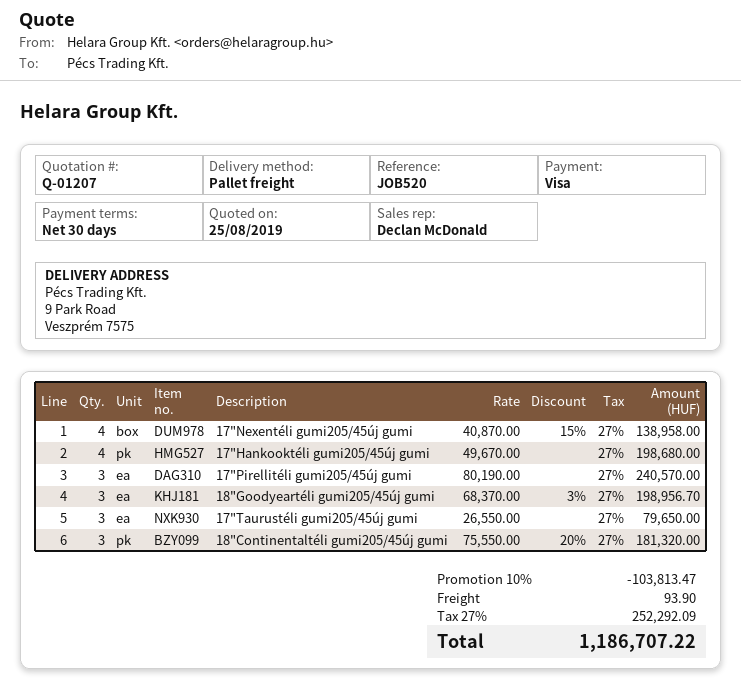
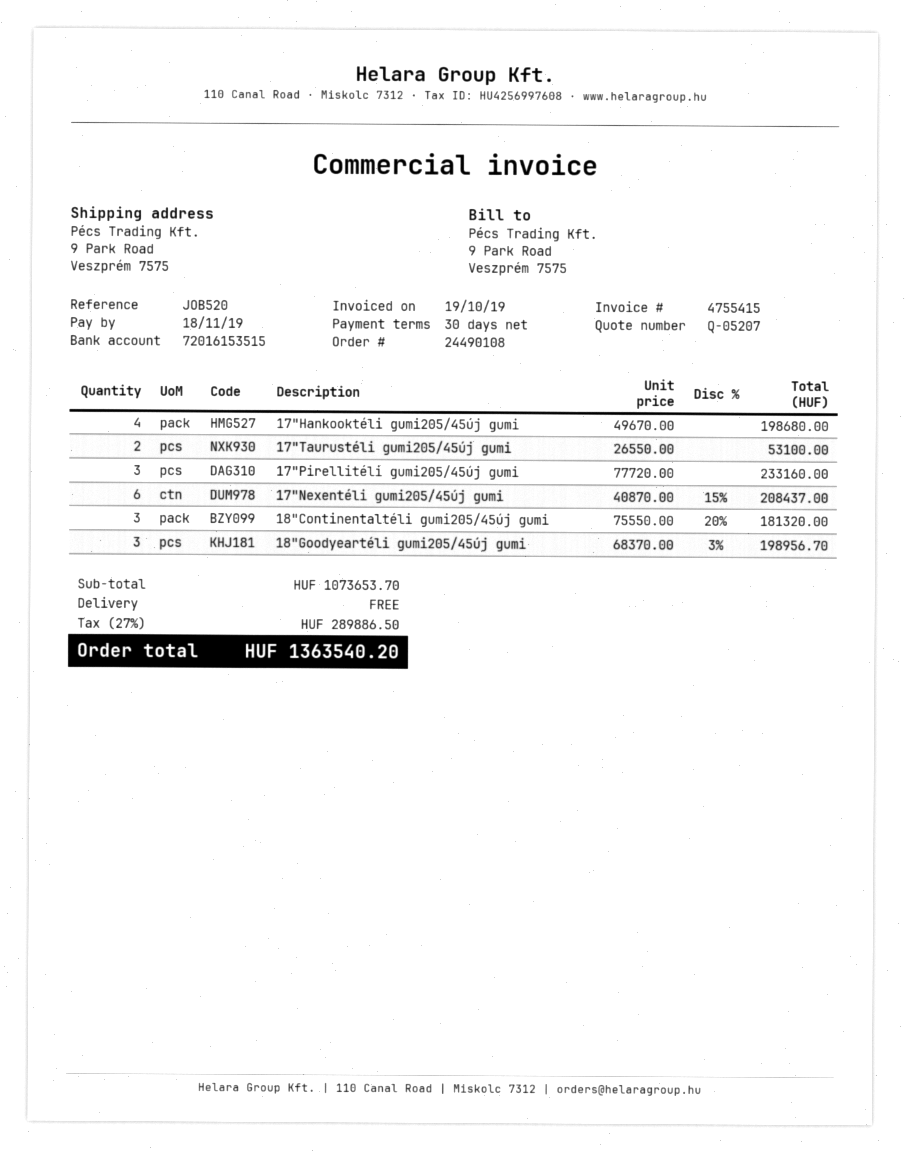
quote number: Q-01207 -> Q-05207
17"Nexentéli gumi205/45új gumi: 4 x 40870.00 - 15% = 138958.00 -> 6 x 40870.00 - 15% = 208437.00
17"Pirellitéli gumi205/45új gumi: 3 x 80190.00 = 240570.00 -> 3 x 77720.00 = 233160.00
17"Taurustéli gumi205/45új gumi: 3 x 26550.00 = 79650.00 -> 2 x 26550.00 = 53100.00
discount: 10% = 103813.47 -> none
shipping: 93.90 -> 0.00
tax: 27% = 252292.09 -> 27% = 289886.50
total: 1186707.22 -> 1363540.20

